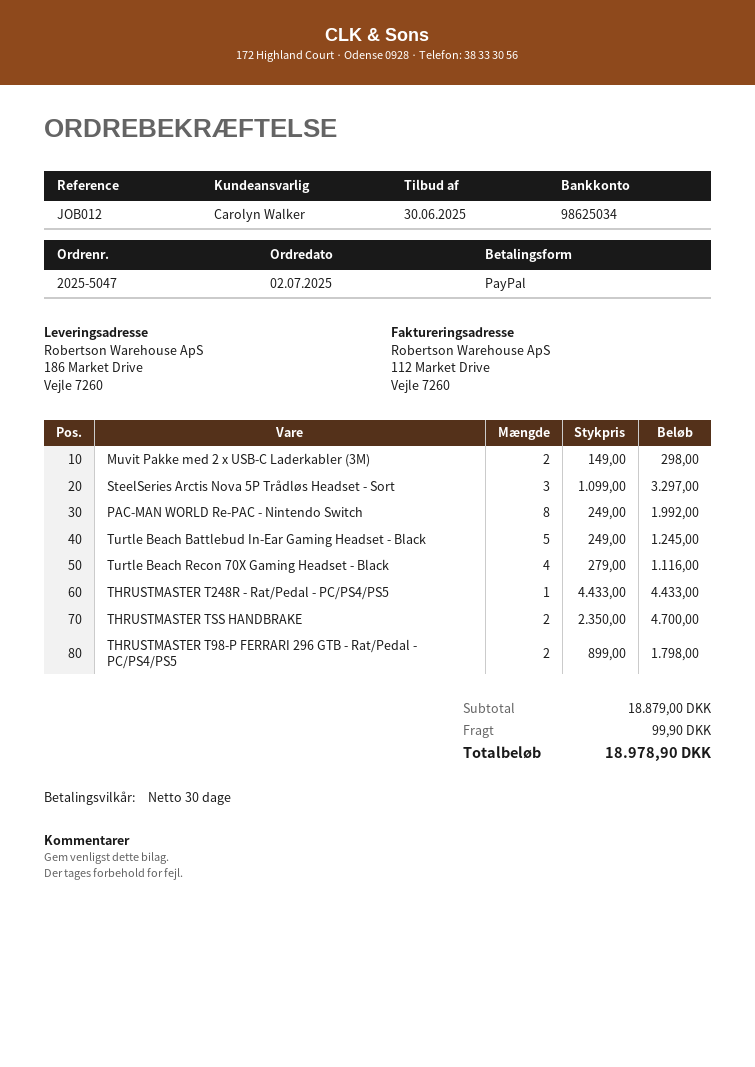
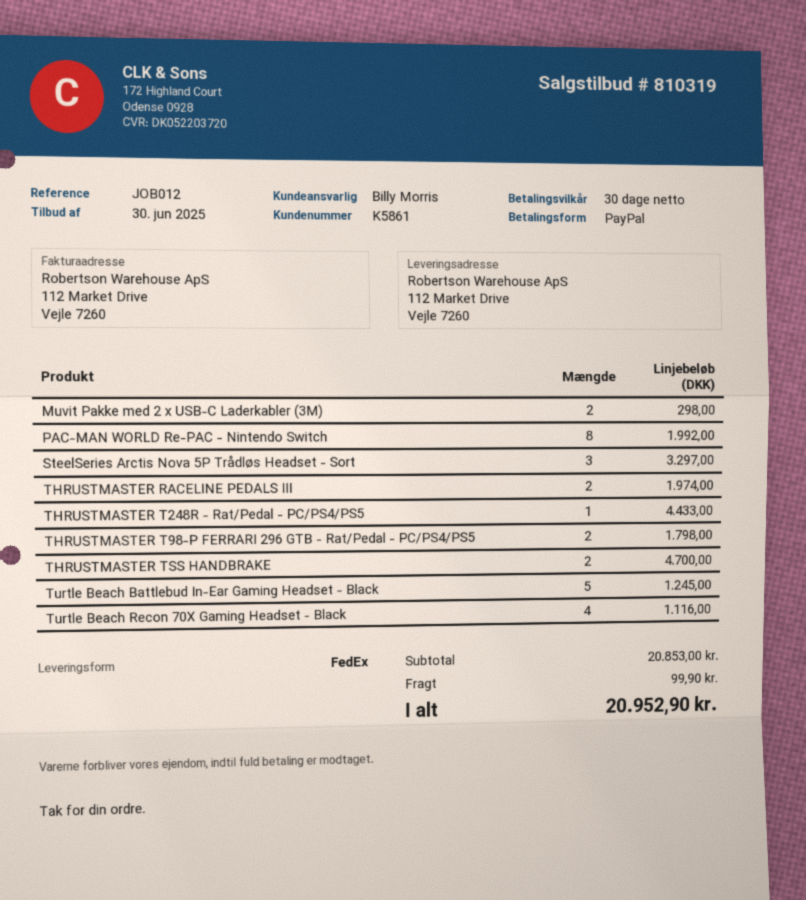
sales rep: Carolyn Walker -> Billy Morris
ship to: 186 Market Drive, Vejle 7260 -> 112 Market Drive, Vejle 7260
THRUSTMASTER RACELINE PEDALS III: none -> 2 for 1974.00
subtotal: 18879.00 -> 20853.00
total: 18978.90 -> 20952.90

